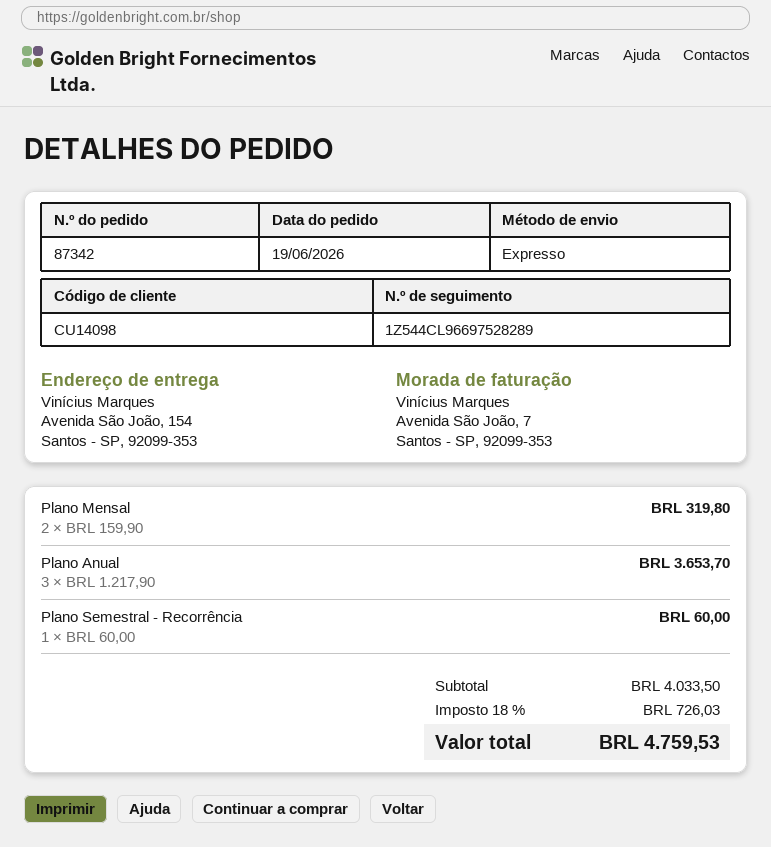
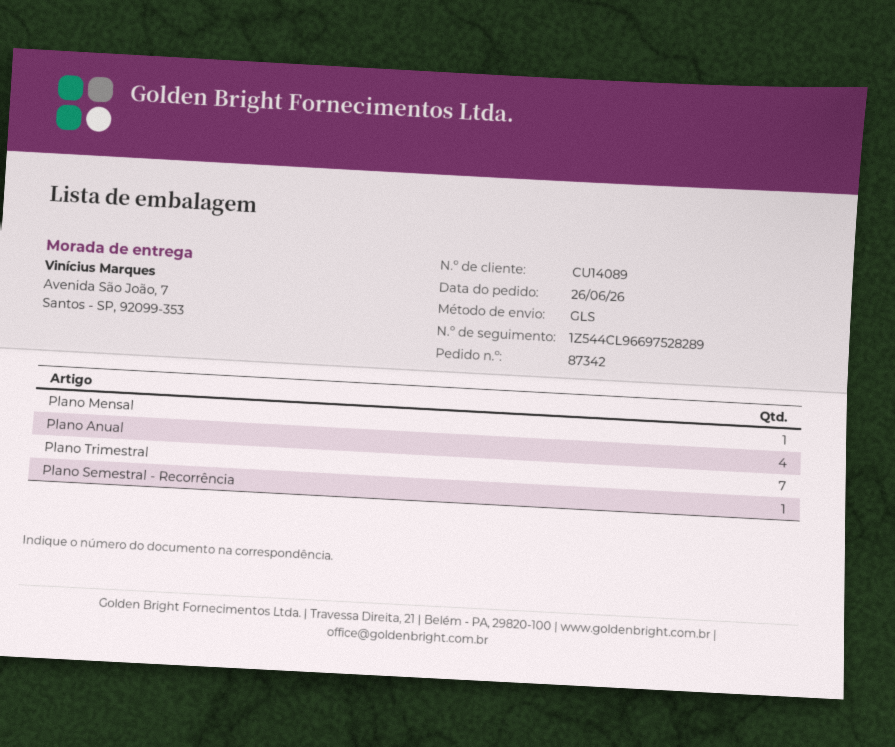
order date: 2026-06-19 -> 2026-06-26
customer number: CU14098 -> CU14089
shipping method: express -> GLS
ship to: Avenida São João, 154, Santos - SP, 92099-353 -> Avenida São João, 7, Santos - SP, 92099-353
Plano Mensal: 2 -> 1
Plano Anual: 3 -> 4
Plano Trimestral: none -> 7

